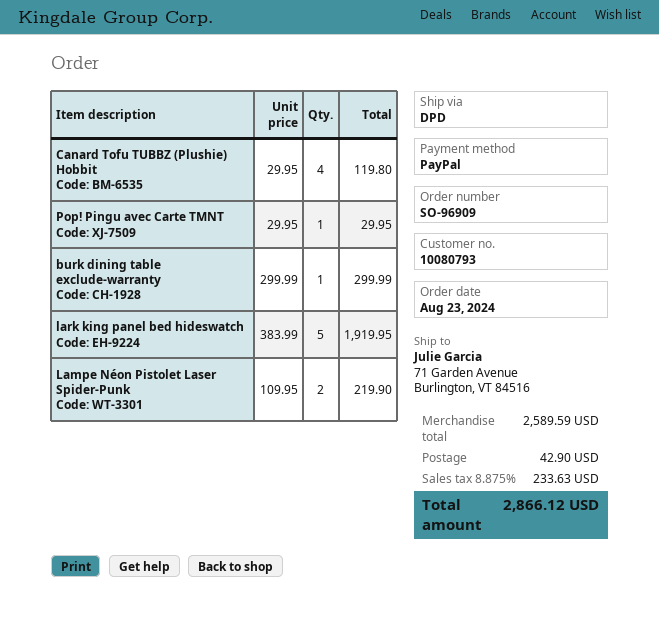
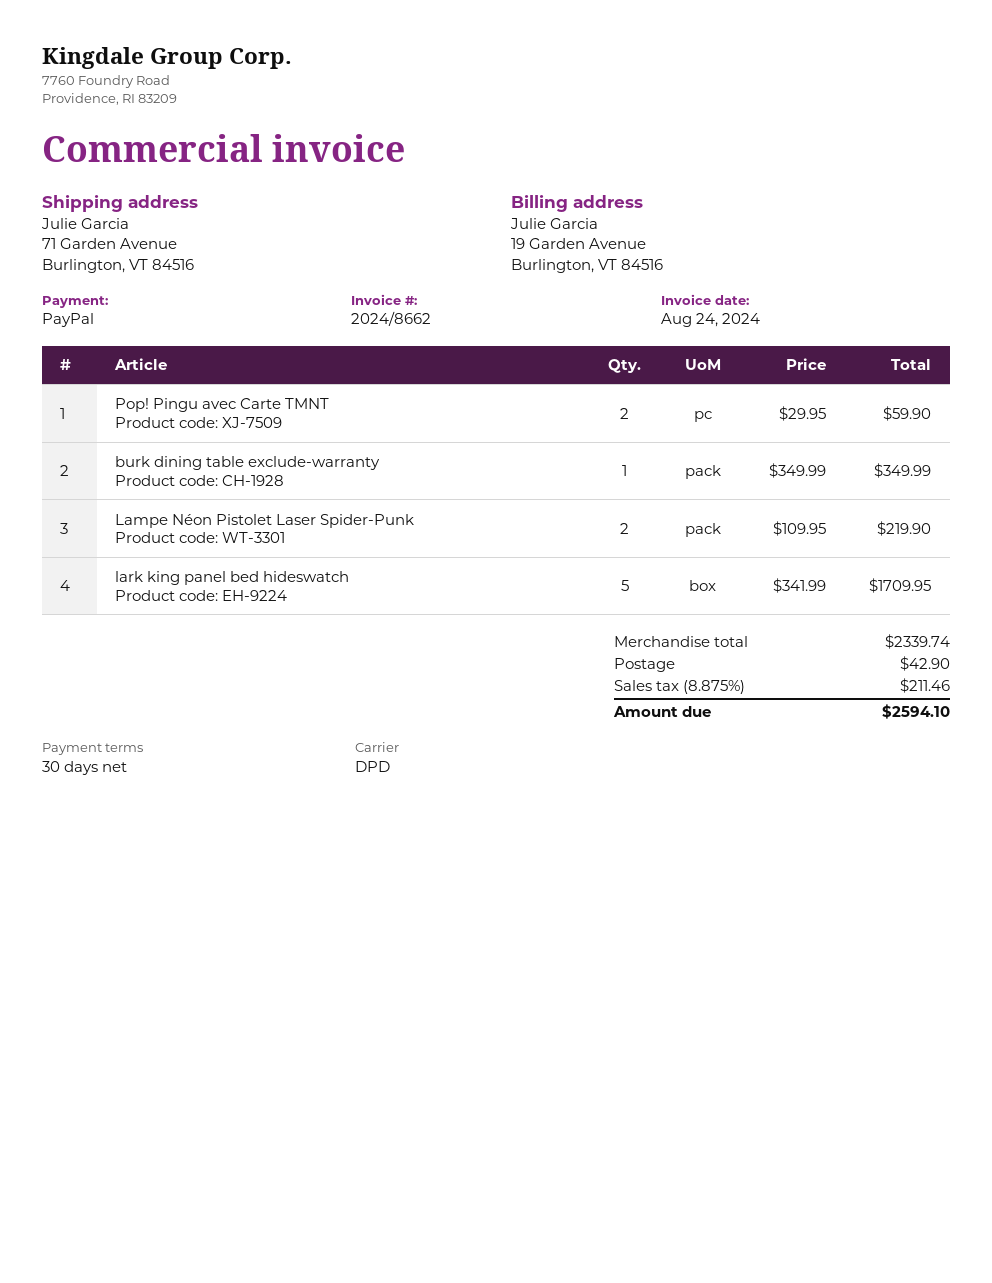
Canard Tofu TUBBZ (Plushie) Hobbit: 4 x 29.95 = 119.80 -> none
Pop! Pingu avec Carte TMNT: 1 x 29.95 = 29.95 -> 2 x 29.95 = 59.90
burk dining table exclude-warranty: 1 x 299.99 = 299.99 -> 1 x 349.99 = 349.99
lark king panel bed hideswatch: 5 x 383.99 = 1919.95 -> 5 x 341.99 = 1709.95
subtotal: 2589.59 -> 2339.74
tax: 8.875% = 233.63 -> 8.875% = 211.46
total: 2866.12 -> 2594.10

